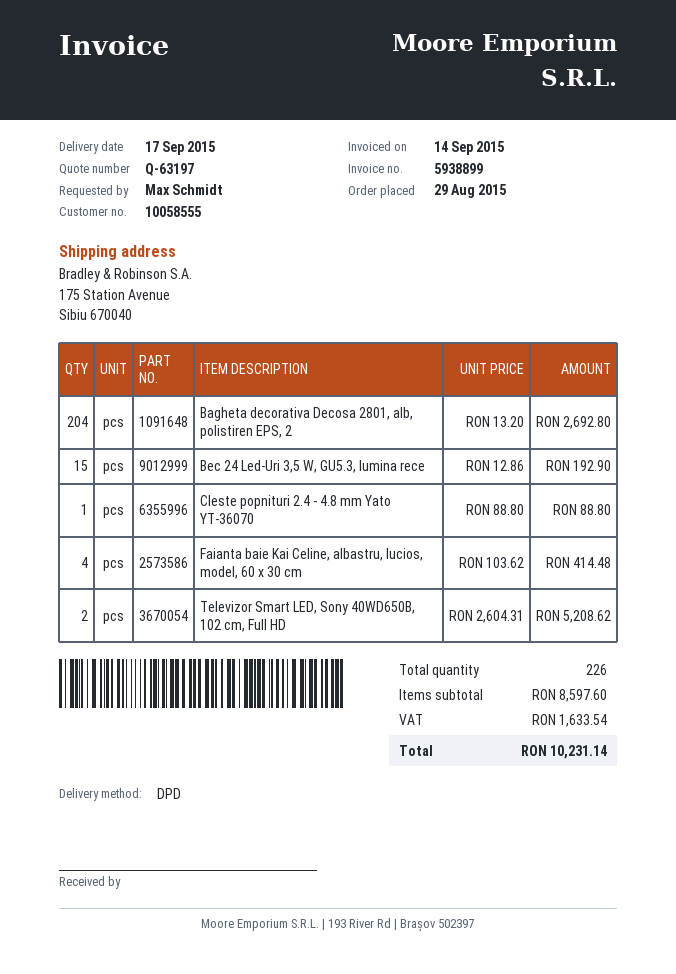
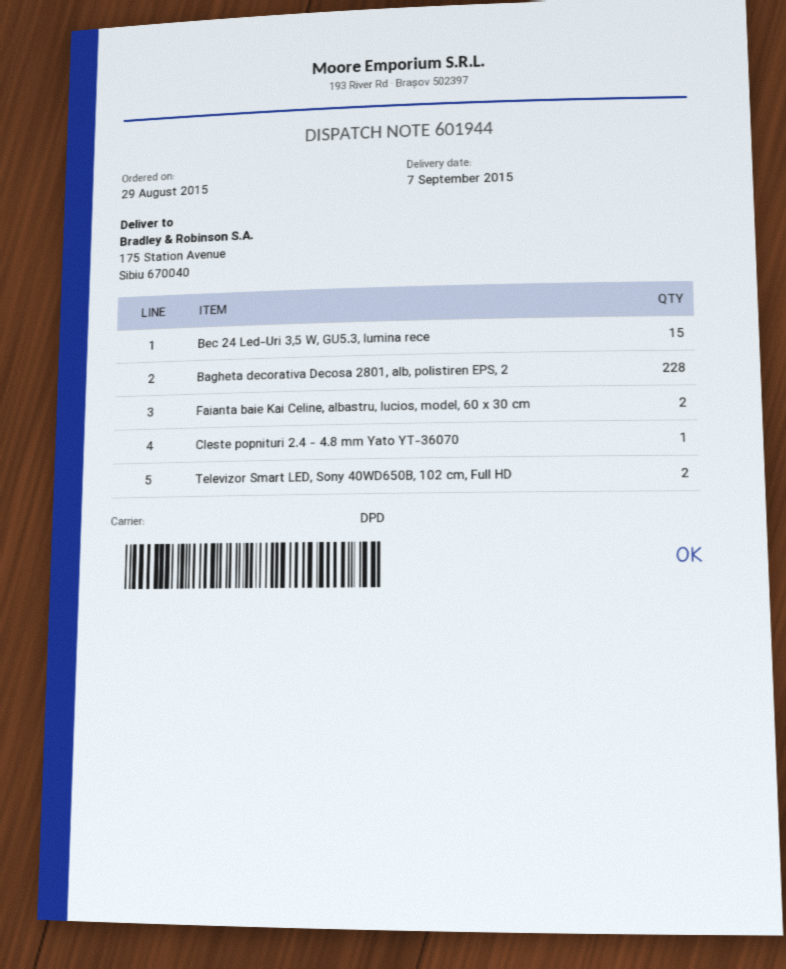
delivery date: 2015-09-17 -> 2015-09-07
Bagheta decorativa Decosa 2801, alb, polistiren EPS, 2: 204 -> 228
Faianta baie Kai Celine, albastru, lucios, model, 60 x 30 cm: 4 -> 2

